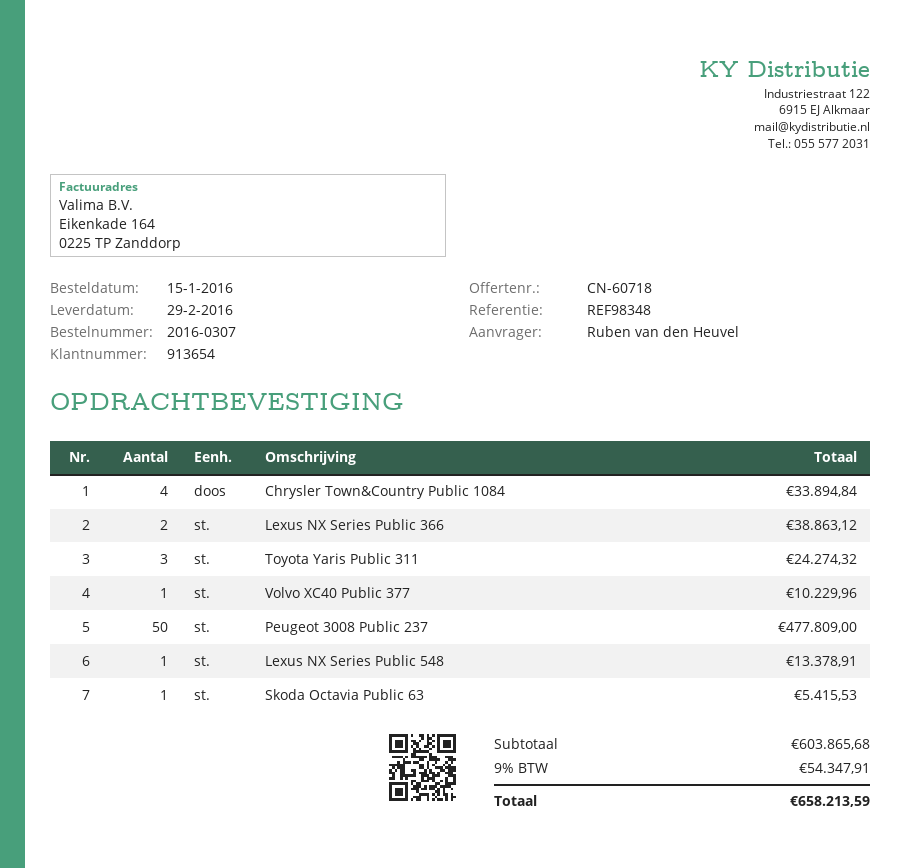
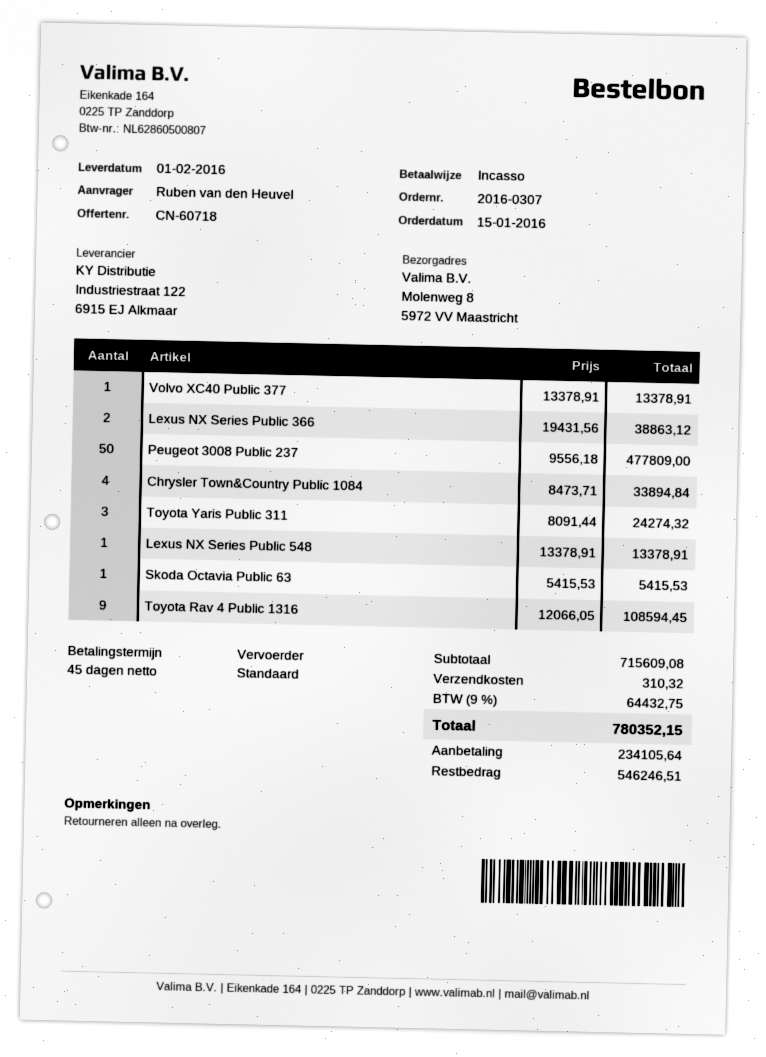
delivery date: 2016-02-29 -> 2016-02-01
Volvo XC40 Public 377: 1 for 10229.96 -> 1 for 13378.91
Toyota Rav 4 Public 1316: none -> 9 for 108594.45
subtotal: 603865.68 -> 715609.08
shipping: none -> 310.32
tax: 9% = 54347.91 -> 9% = 64432.75
total: 658213.59 -> 780352.15

